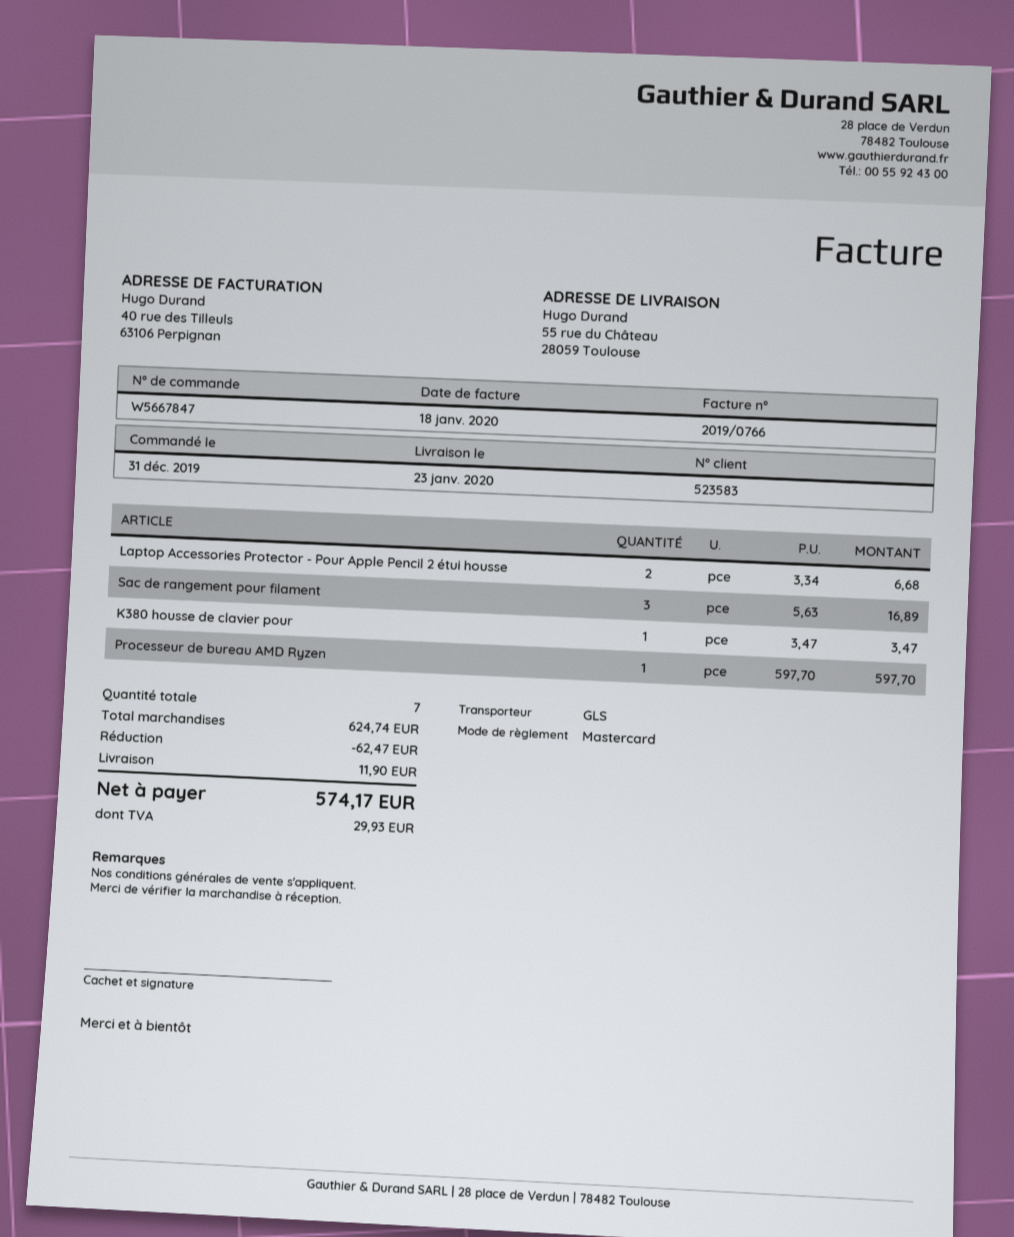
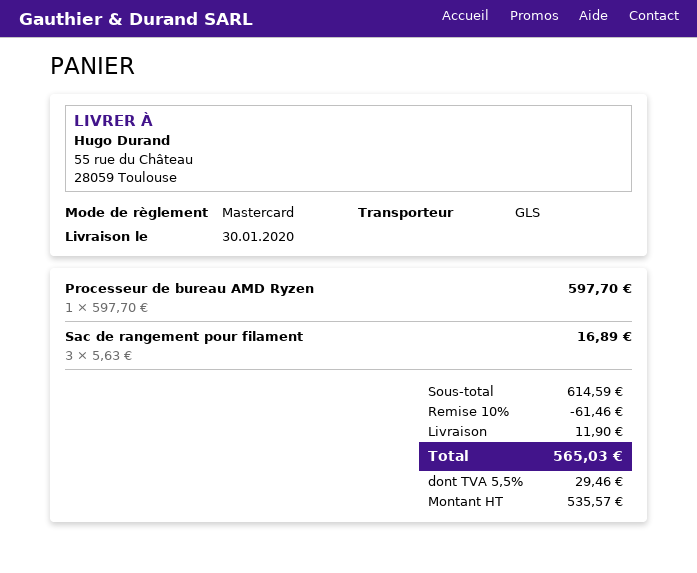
delivery date: 2020-01-23 -> 2020-01-30
Laptop Accessories Protector - Pour Apple Pencil 2 étui housse: 2 x 3.34 = 6.68 -> none
K380 housse de clavier pour: 1 x 3.47 = 3.47 -> none
subtotal: 624.74 -> 614.59
discount: 62.47 -> 61.46
tax: 29.93 -> 29.46
total: 574.17 -> 565.03

